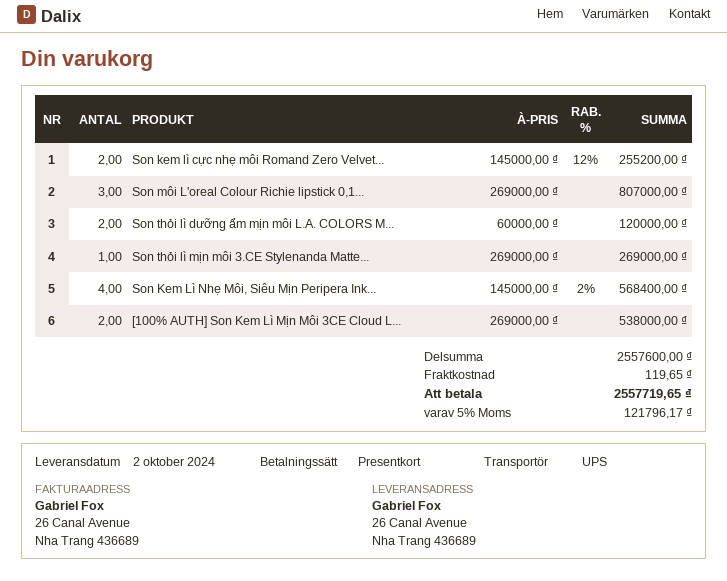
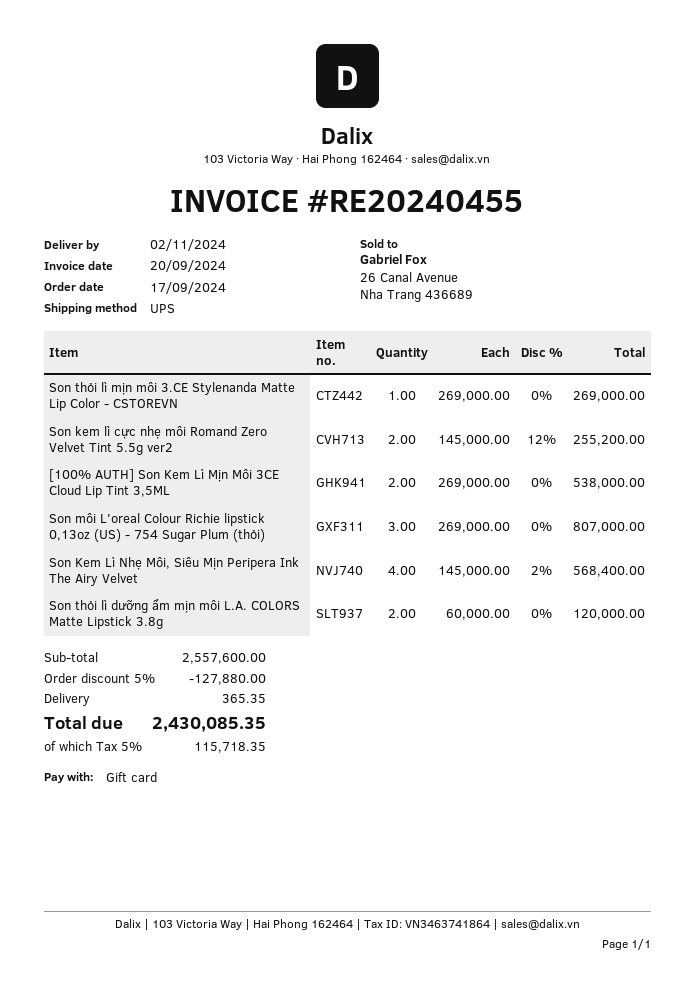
delivery date: 2024-10-02 -> 2024-11-02
discount: none -> 5% = 127880.00
shipping: 119.65 -> 365.35
tax: 5% = 121796.17 -> 5% = 115718.35
total: 2557719.65 -> 2430085.35

